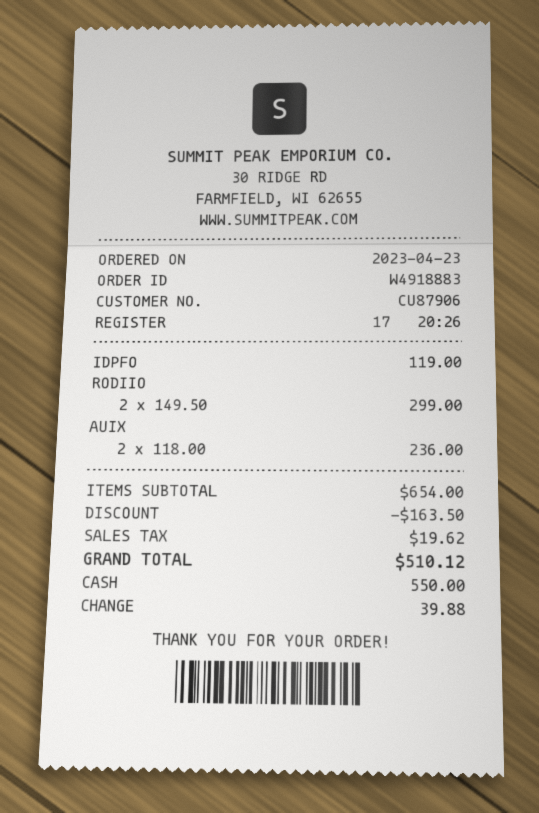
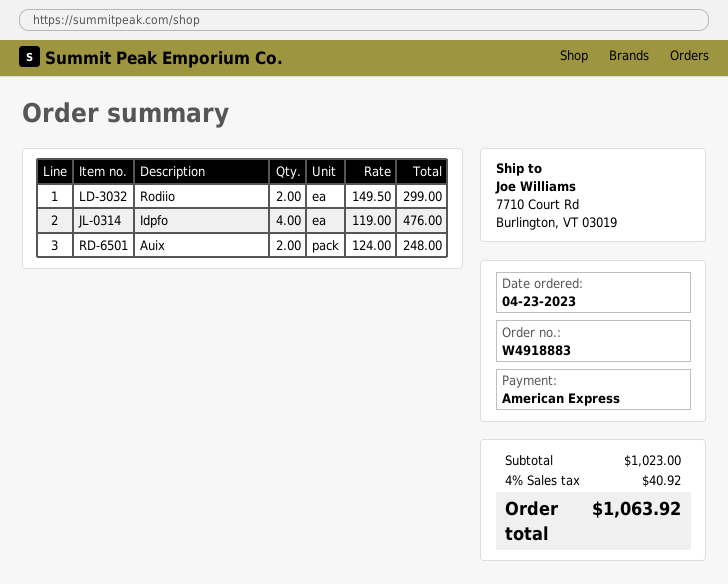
payment method: cash -> American Express
IDPFO: 1 x 119.00 = 119.00 -> 4 x 119.00 = 476.00
AUIX: 2 x 118.00 = 236.00 -> 2 x 124.00 = 248.00
subtotal: 654.00 -> 1023.00
discount: 163.50 -> none
tax: 19.62 -> 40.92
total: 510.12 -> 1063.92

